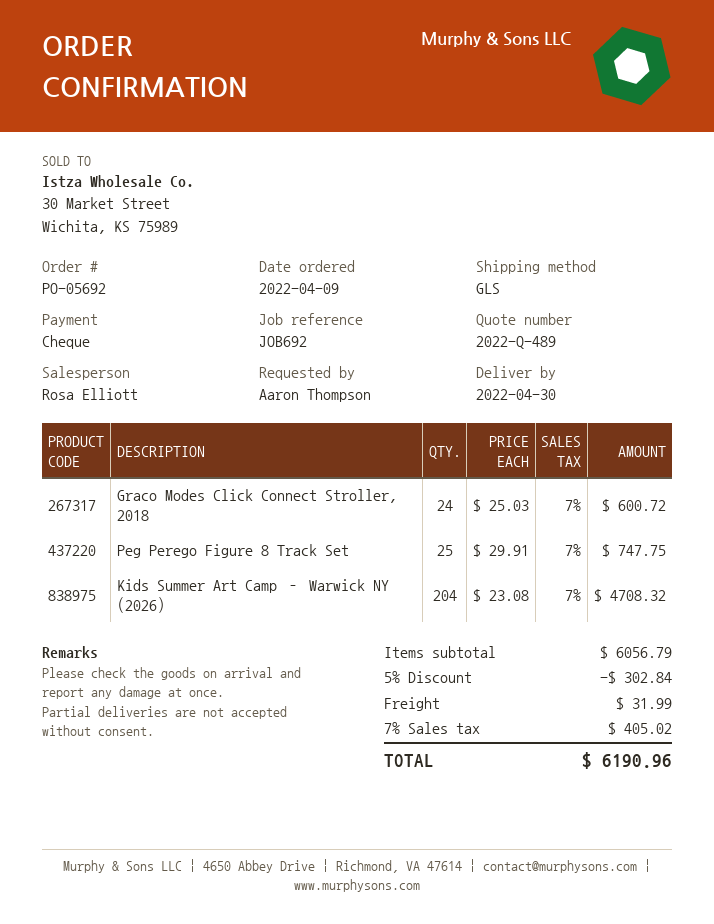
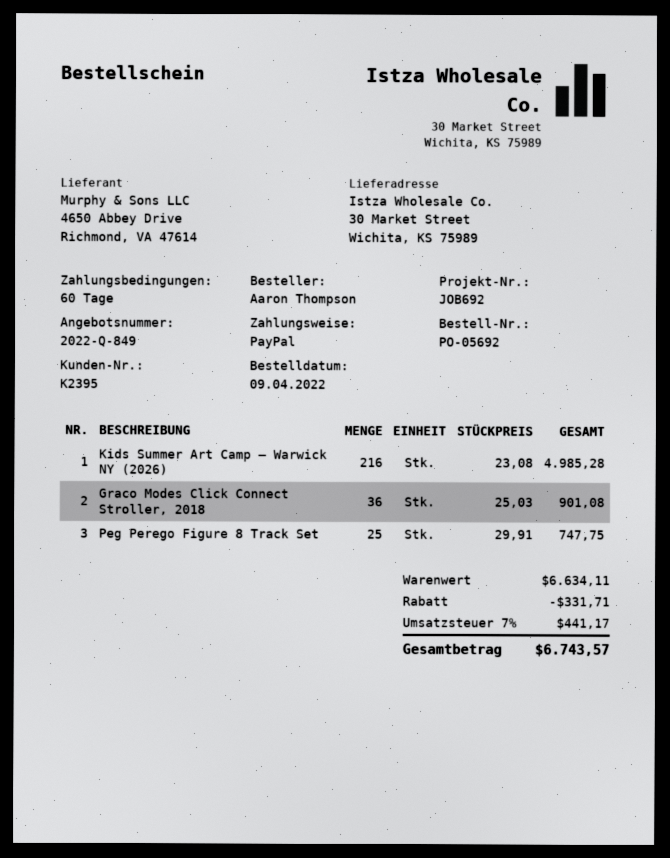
quote number: 2022-Q-489 -> 2022-Q-849
payment method: cheque -> PayPal
Graco Modes Click Connect Stroller, 2018: 24 x 25.03 = 600.72 -> 36 x 25.03 = 901.08
Kids Summer Art Camp – Warwick NY (2026): 204 x 23.08 = 4708.32 -> 216 x 23.08 = 4985.28
subtotal: 6056.79 -> 6634.11
discount: 302.84 -> 331.71
shipping: 31.99 -> none
tax: 7% = 405.02 -> 7% = 441.17
total: 6190.96 -> 6743.57

